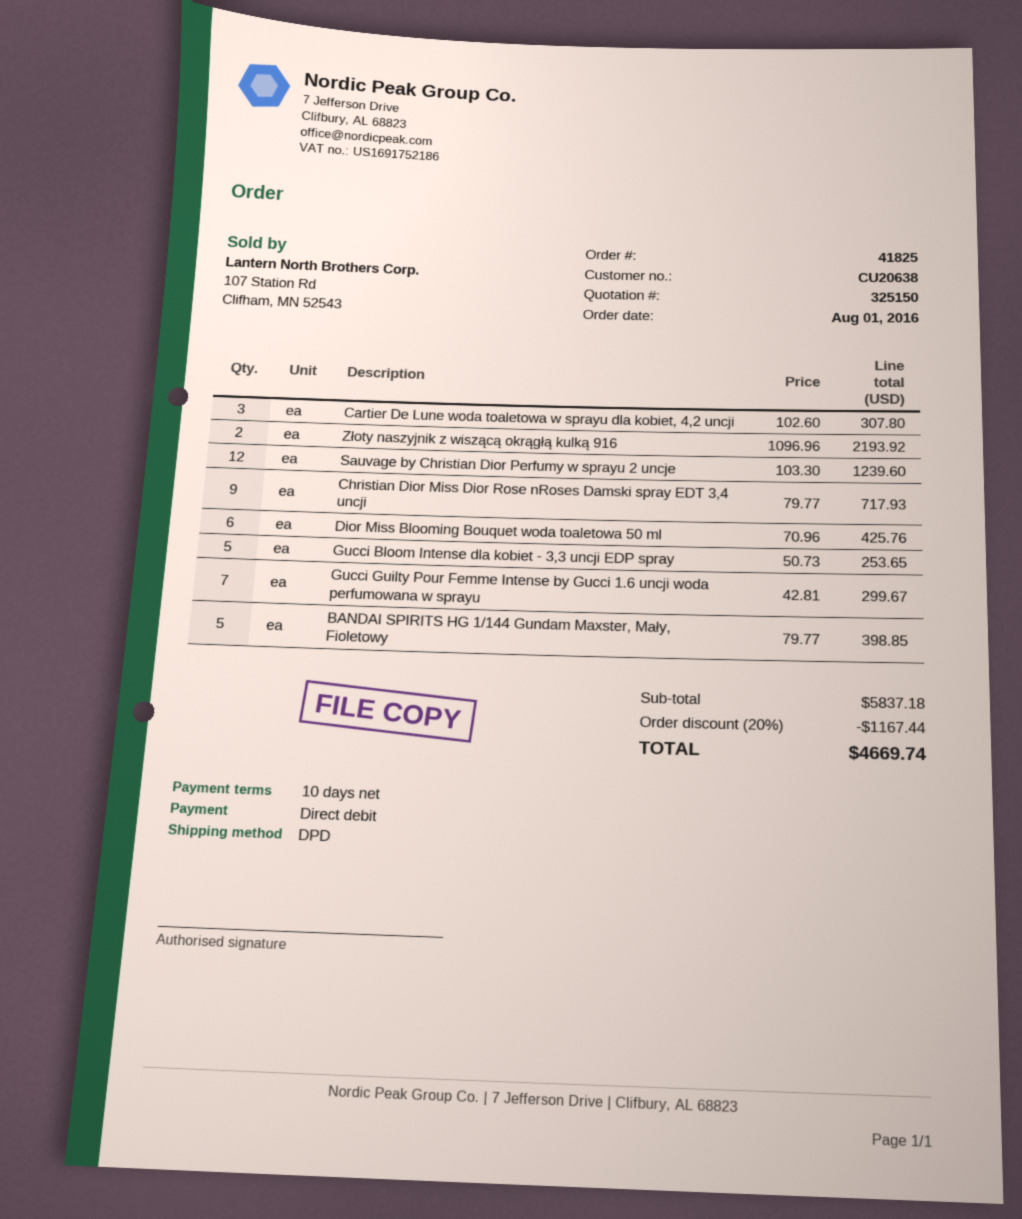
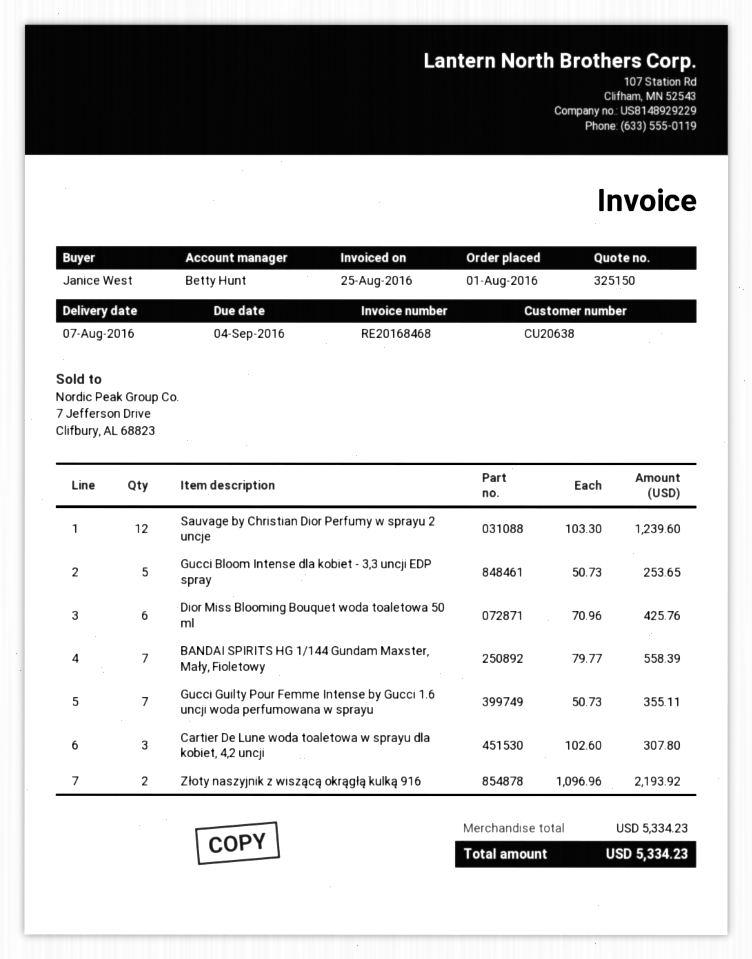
Christian Dior Miss Dior Rose nRoses Damski spray EDT 3,4 uncji: 9 x 79.77 = 717.93 -> none
Gucci Guilty Pour Femme Intense by Gucci 1.6 uncji woda perfumowana w sprayu: 7 x 42.81 = 299.67 -> 7 x 50.73 = 355.11
BANDAI SPIRITS HG 1/144 Gundam Maxster, Mały, Fioletowy: 5 x 79.77 = 398.85 -> 7 x 79.77 = 558.39
subtotal: 5837.18 -> 5334.23
discount: 20% = 1167.44 -> none
total: 4669.74 -> 5334.23

